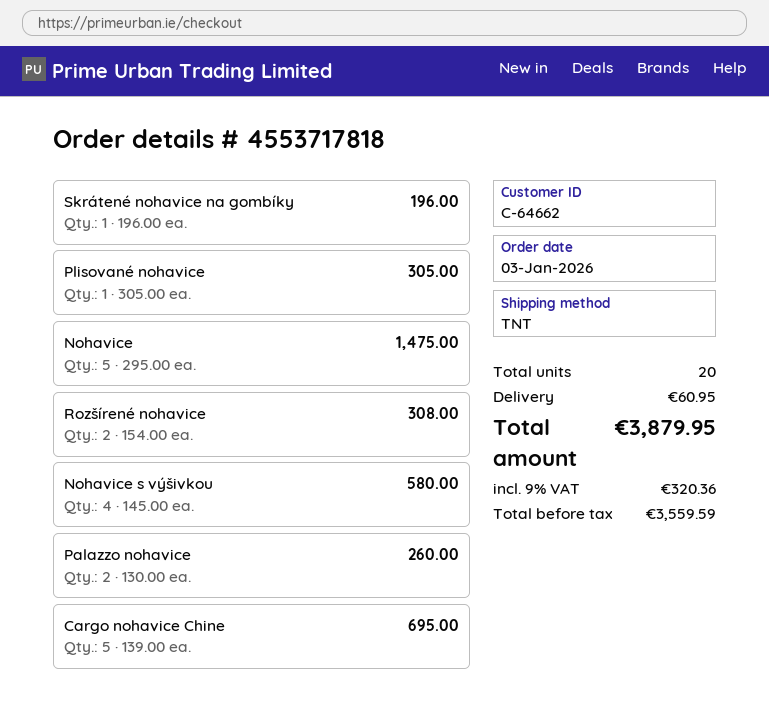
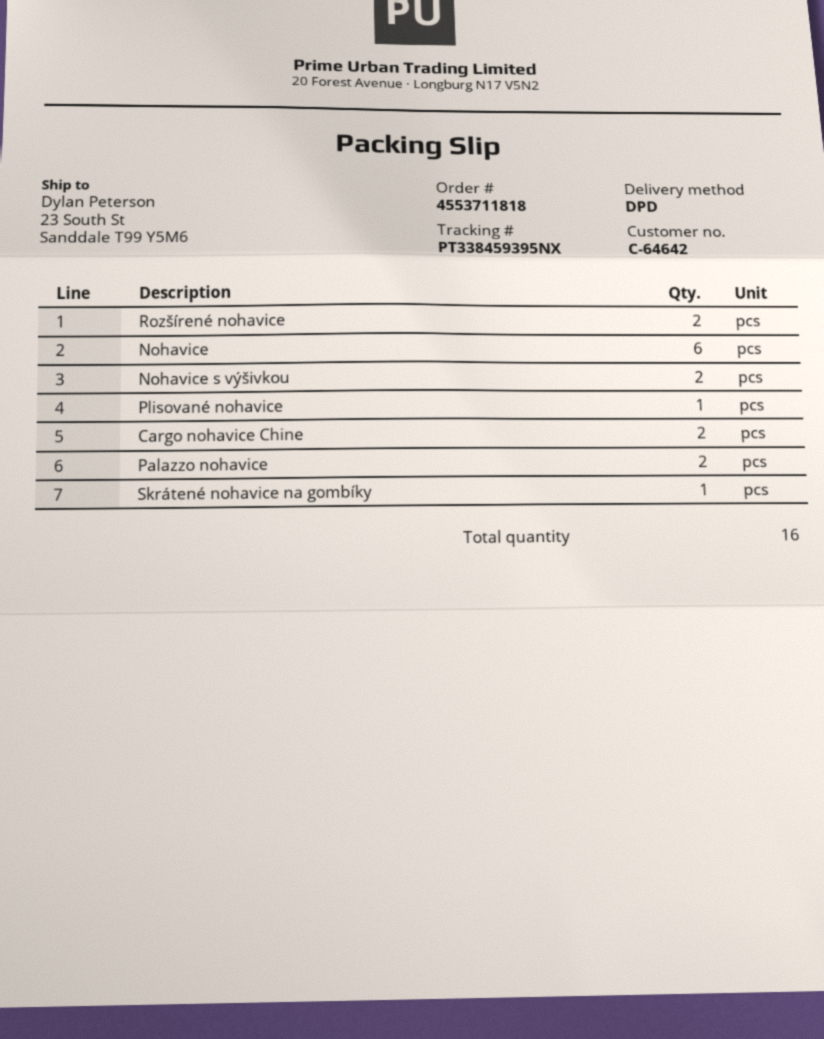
order number: 4553717818 -> 4553711818
customer number: C-64662 -> C-64642
shipping method: TNT -> DPD
Nohavice: 5 -> 6
Nohavice s výšivkou: 4 -> 2
Cargo nohavice Chine: 5 -> 2
total quantity: 20 -> 16

